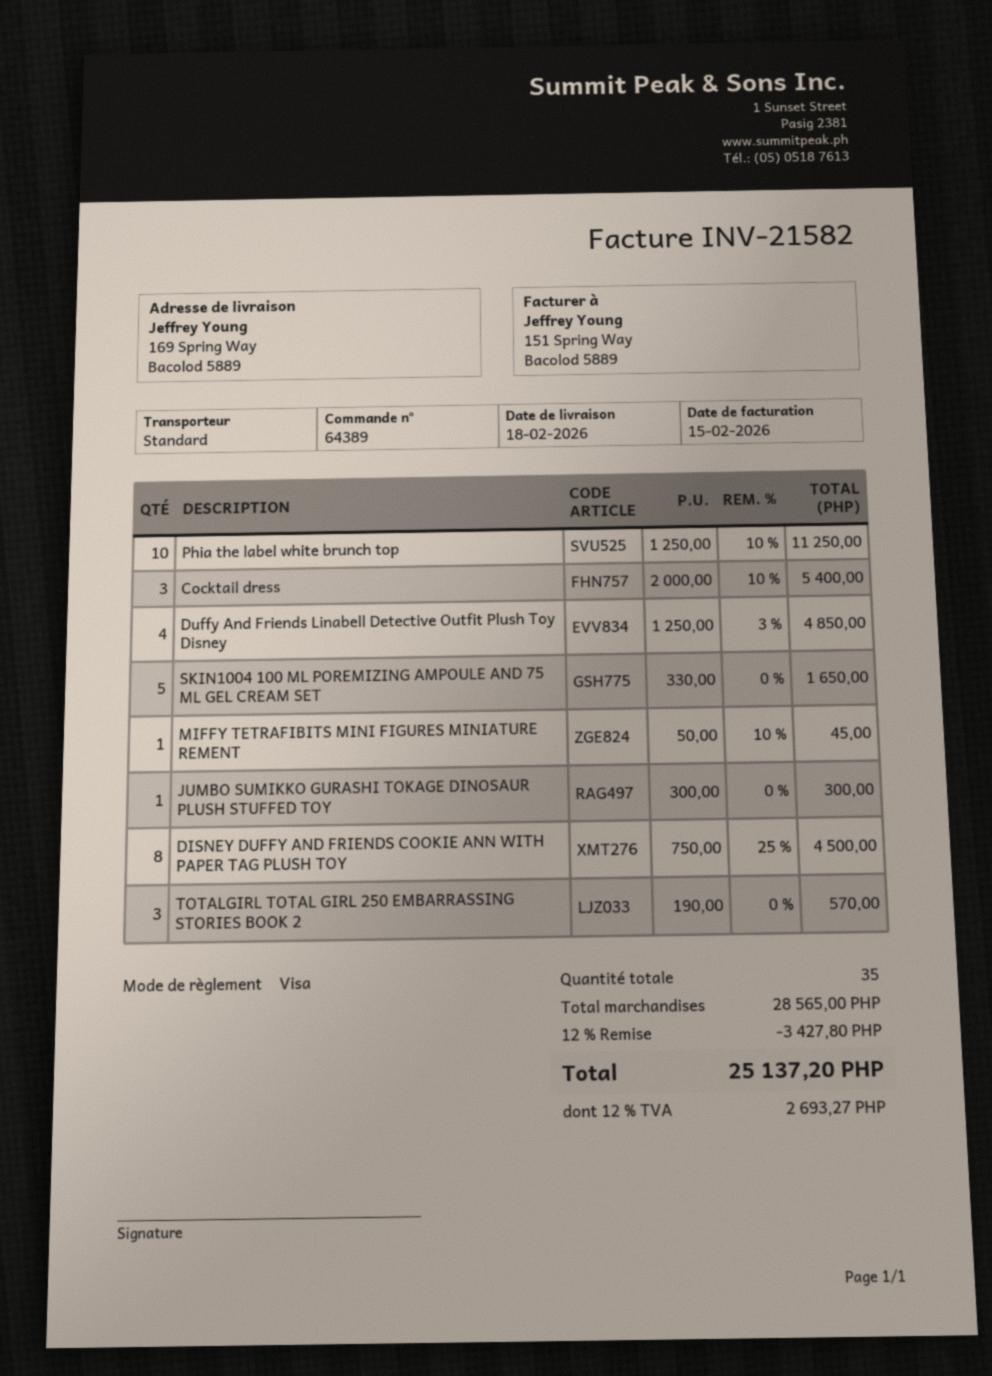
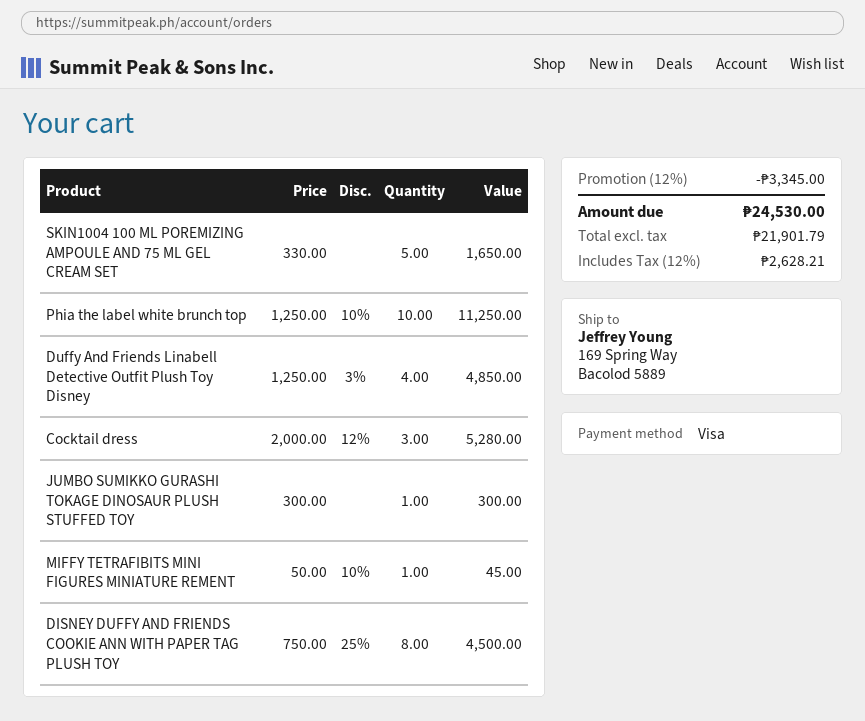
Cocktail dress: 3 x 2000.00 - 10% = 5400.00 -> 3 x 2000.00 - 12% = 5280.00
TOTALGIRL TOTAL GIRL 250 EMBARRASSING STORIES BOOK 2: 3 x 190.00 = 570.00 -> none
discount: 12% = 3427.80 -> 12% = 3345.00
tax: 12% = 2693.27 -> 12% = 2628.21
total: 25137.20 -> 24530.00

